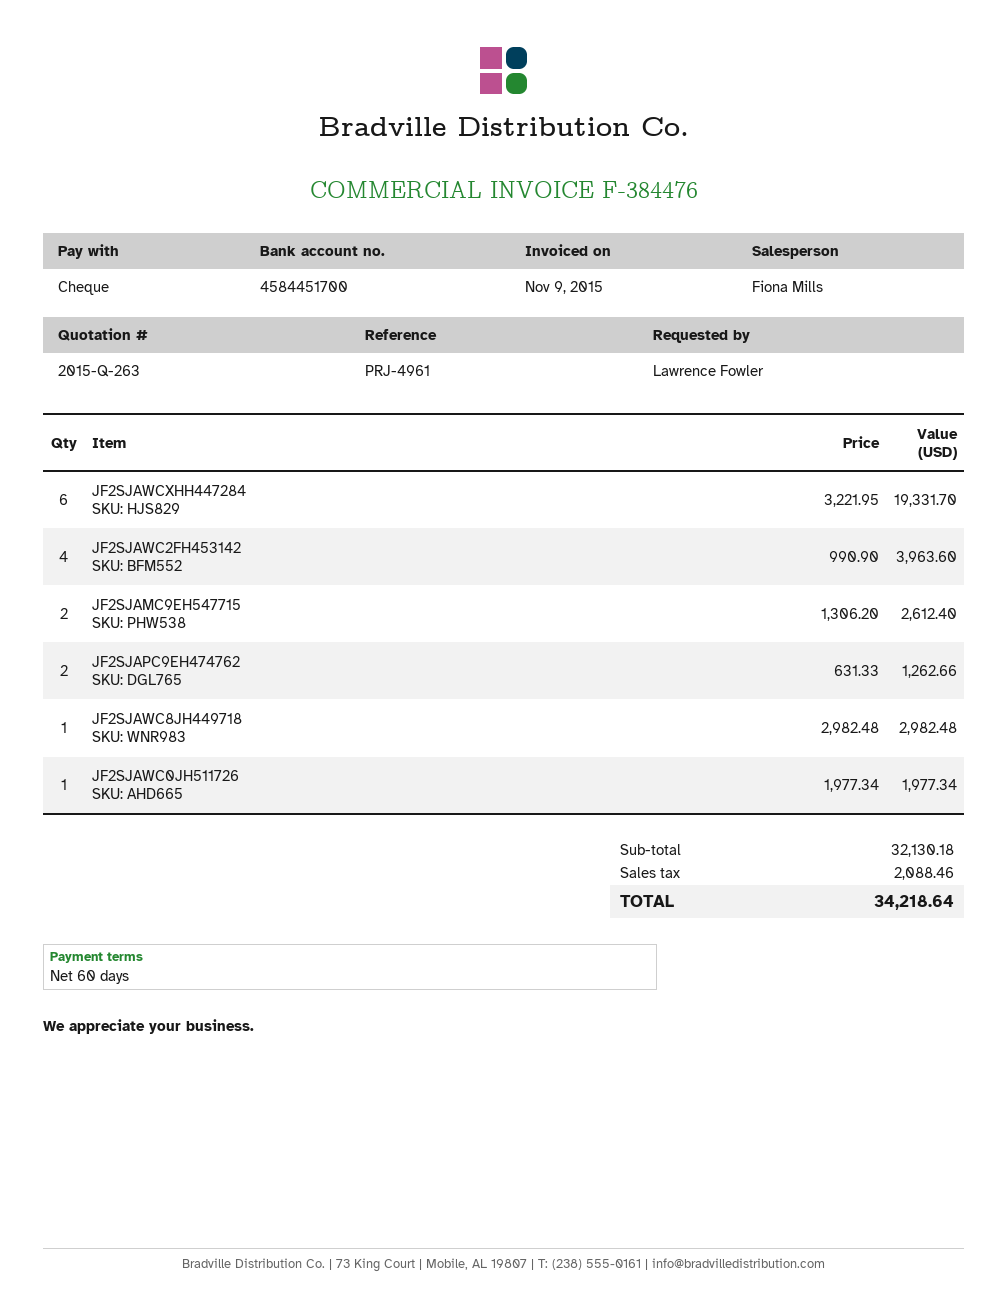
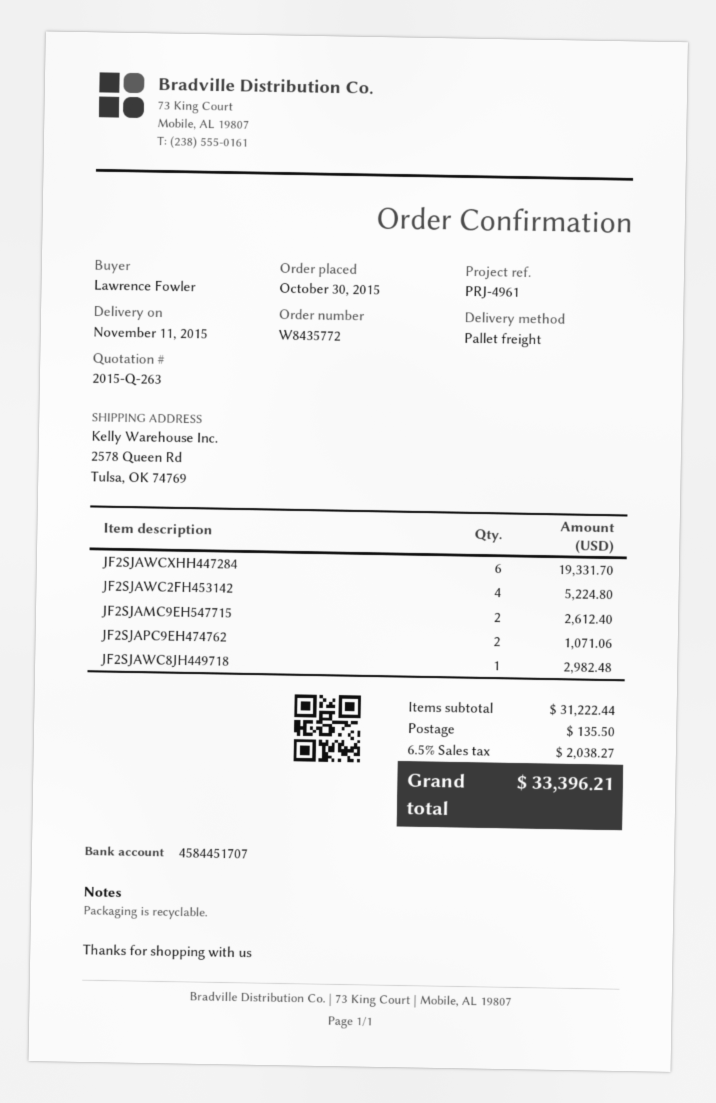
bank account: 4584451700 -> 4584451707
JF2SJAWC2FH453142: 4 for 3963.60 -> 4 for 5224.80
JF2SJAPC9EH474762: 2 for 1262.66 -> 2 for 1071.06
JF2SJAWC0JH511726: 1 for 1977.34 -> none
subtotal: 32130.18 -> 31222.44
shipping: none -> 135.50
tax: 2088.46 -> 2038.27
total: 34218.64 -> 33396.21

